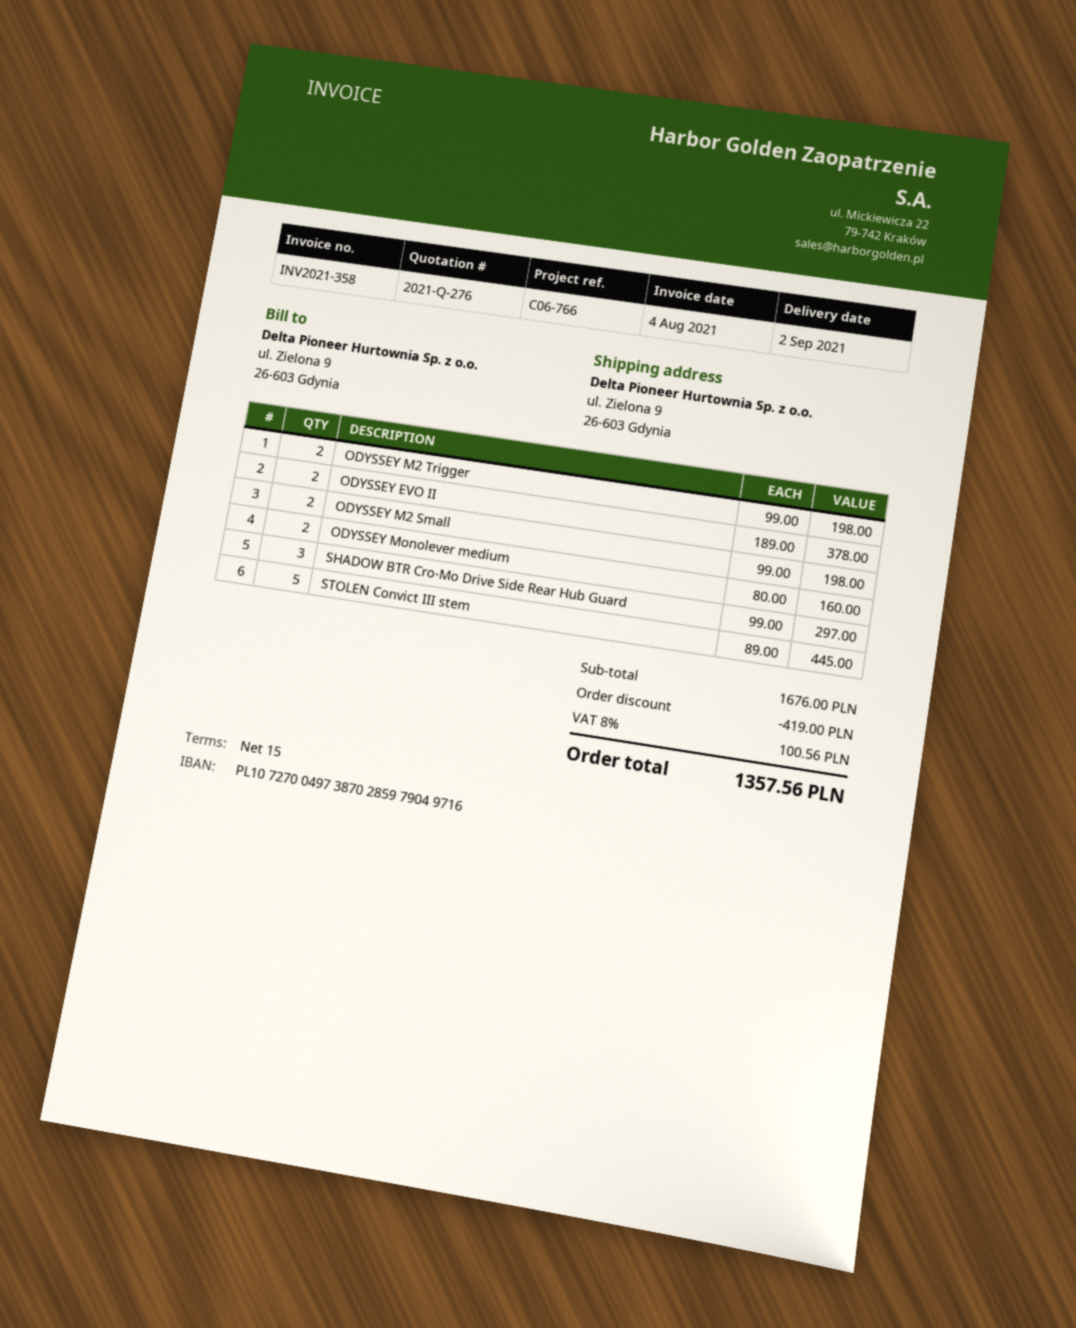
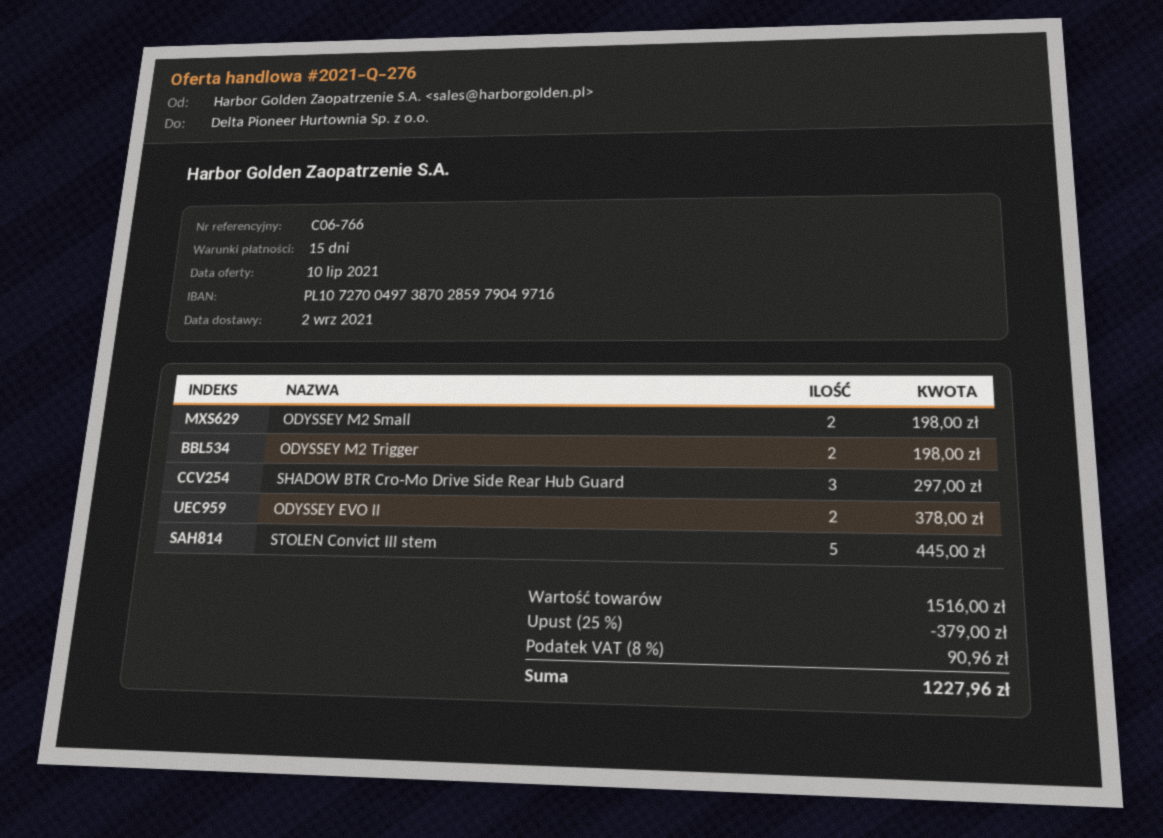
ODYSSEY Monolever medium: 2 for 160.00 -> none
subtotal: 1676.00 -> 1516.00
discount: 419.00 -> 379.00
tax: 8% = 100.56 -> 8% = 90.96
total: 1357.56 -> 1227.96

